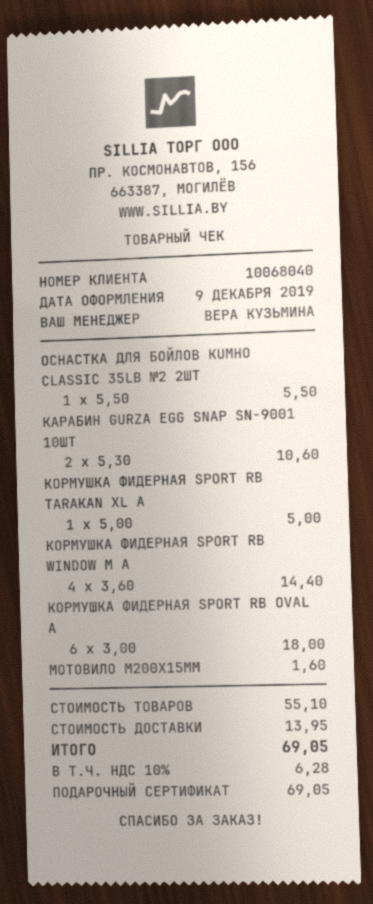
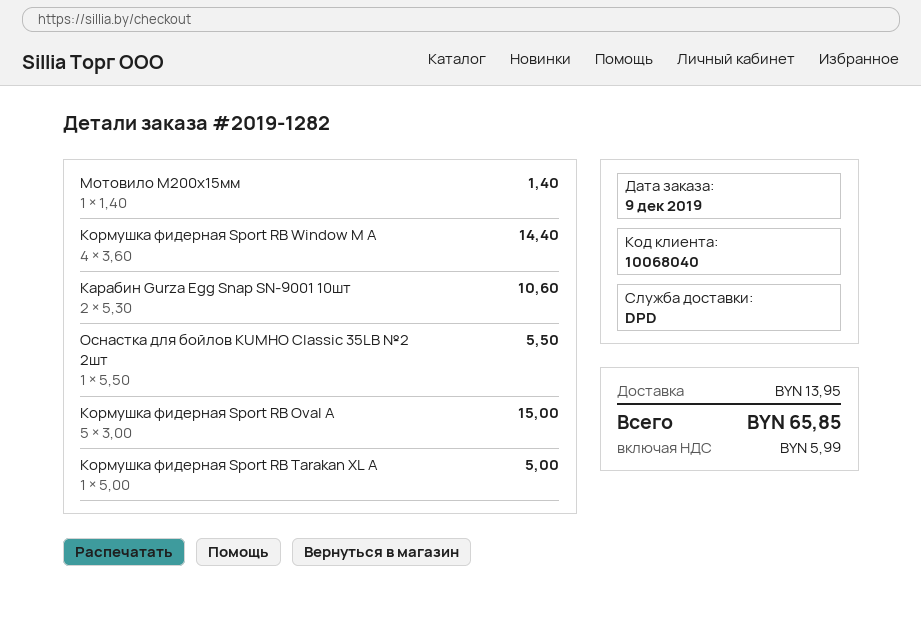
КОРМУШКА ФИДЕРНАЯ SPORT RB OVAL A: 6 x 3.00 = 18.00 -> 5 x 3.00 = 15.00
МОТОВИЛО M200Х15ММ: 1 x 1.60 = 1.60 -> 1 x 1.40 = 1.40
tax: 6.28 -> 5.99
total: 69.05 -> 65.85

